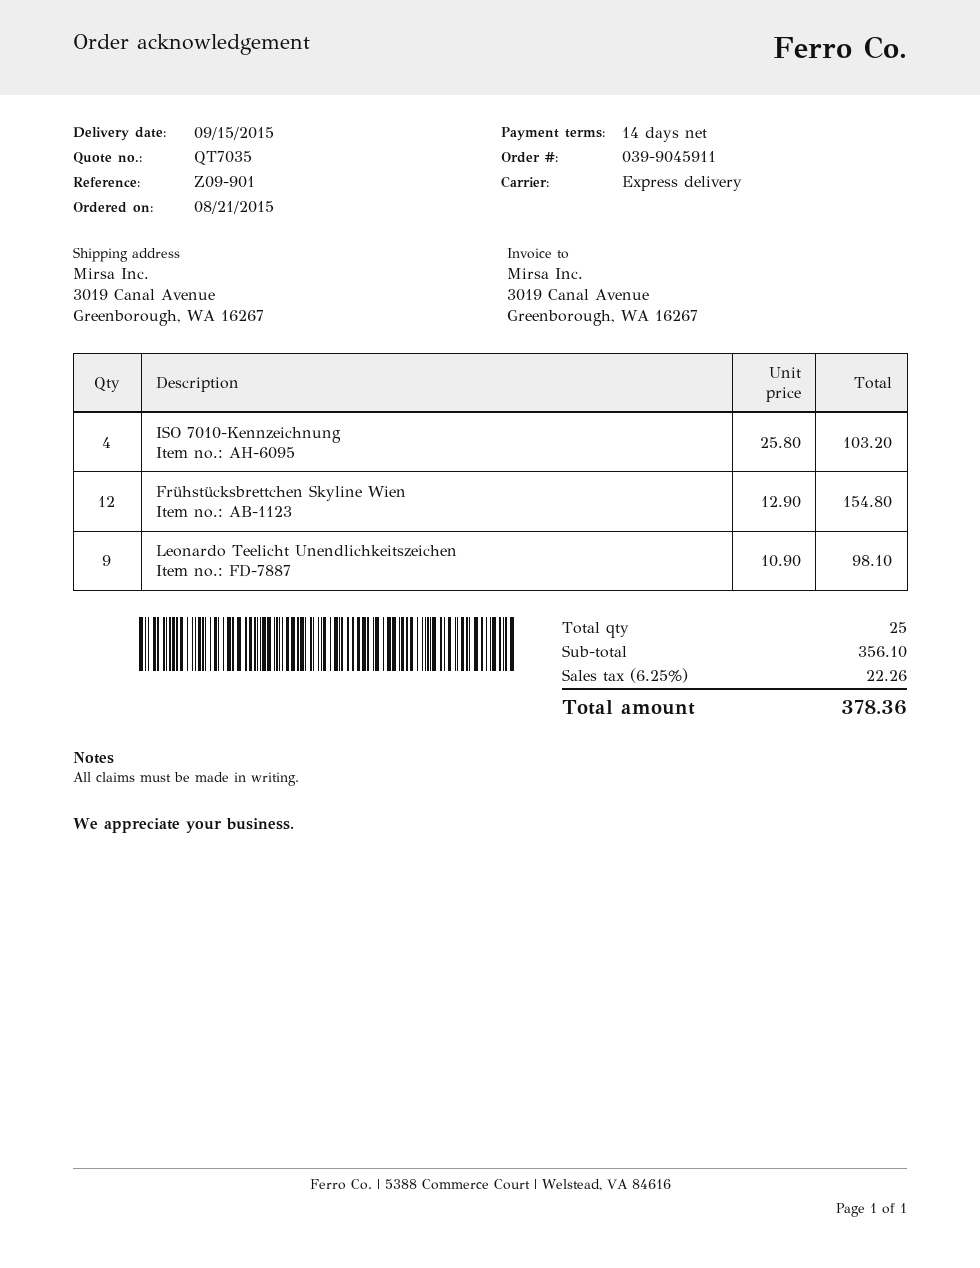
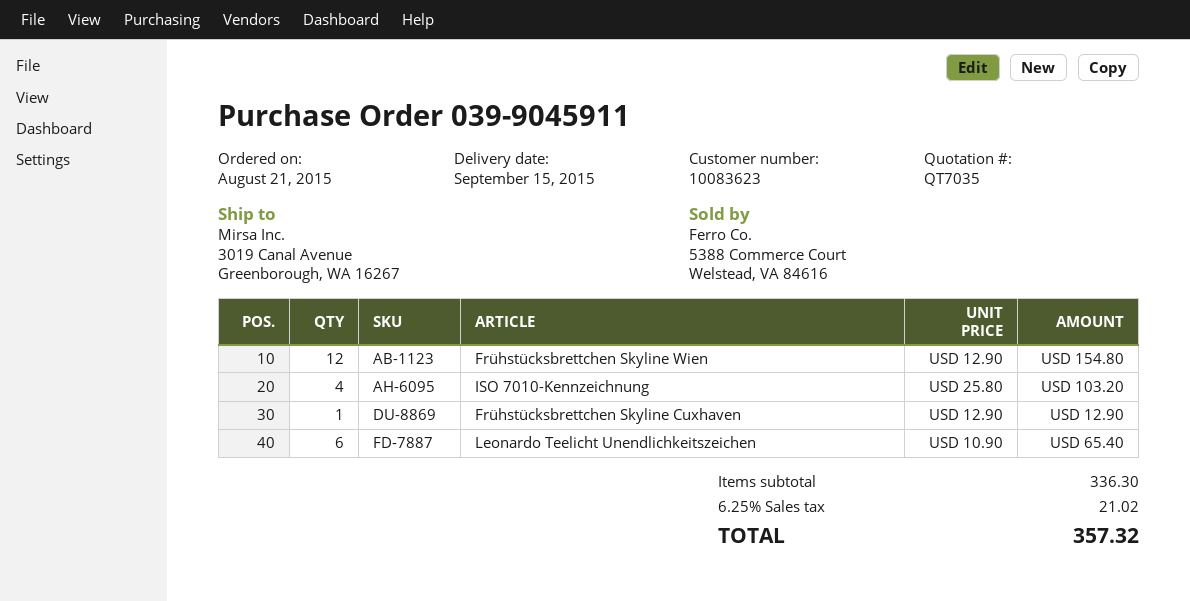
Leonardo Teelicht Unendlichkeitszeichen: 9 x 10.90 = 98.10 -> 6 x 10.90 = 65.40
Frühstücksbrettchen Skyline Cuxhaven: none -> 1 x 12.90 = 12.90
subtotal: 356.10 -> 336.30
tax: 6.25% = 22.26 -> 6.25% = 21.02
total: 378.36 -> 357.32

